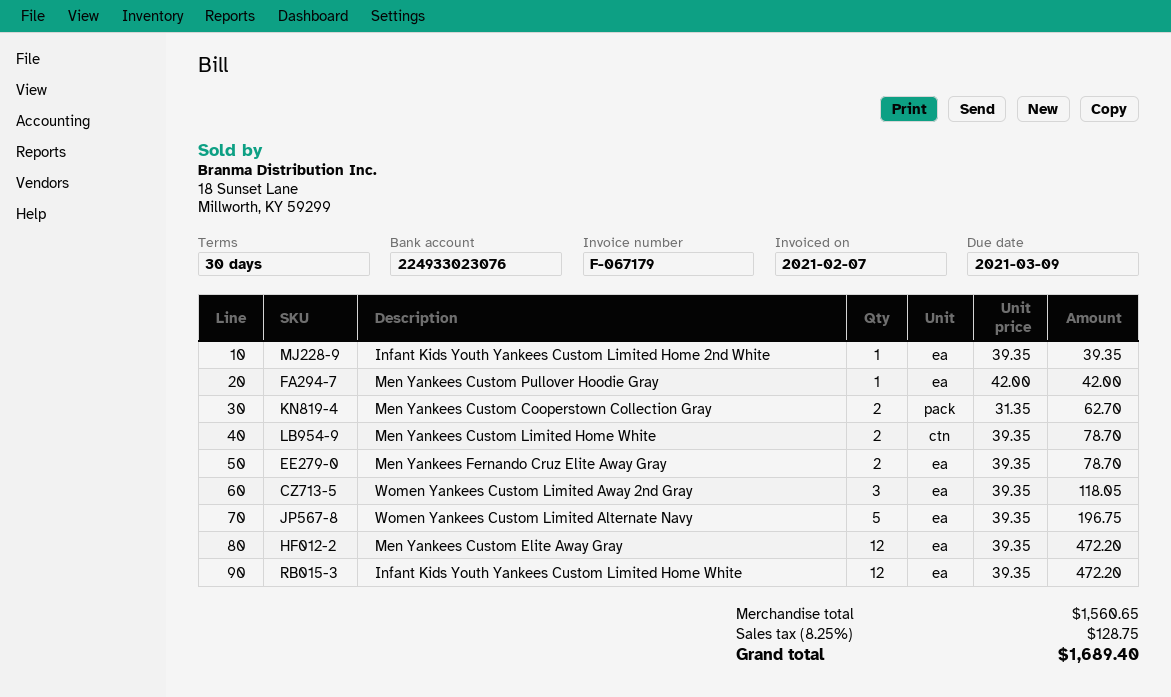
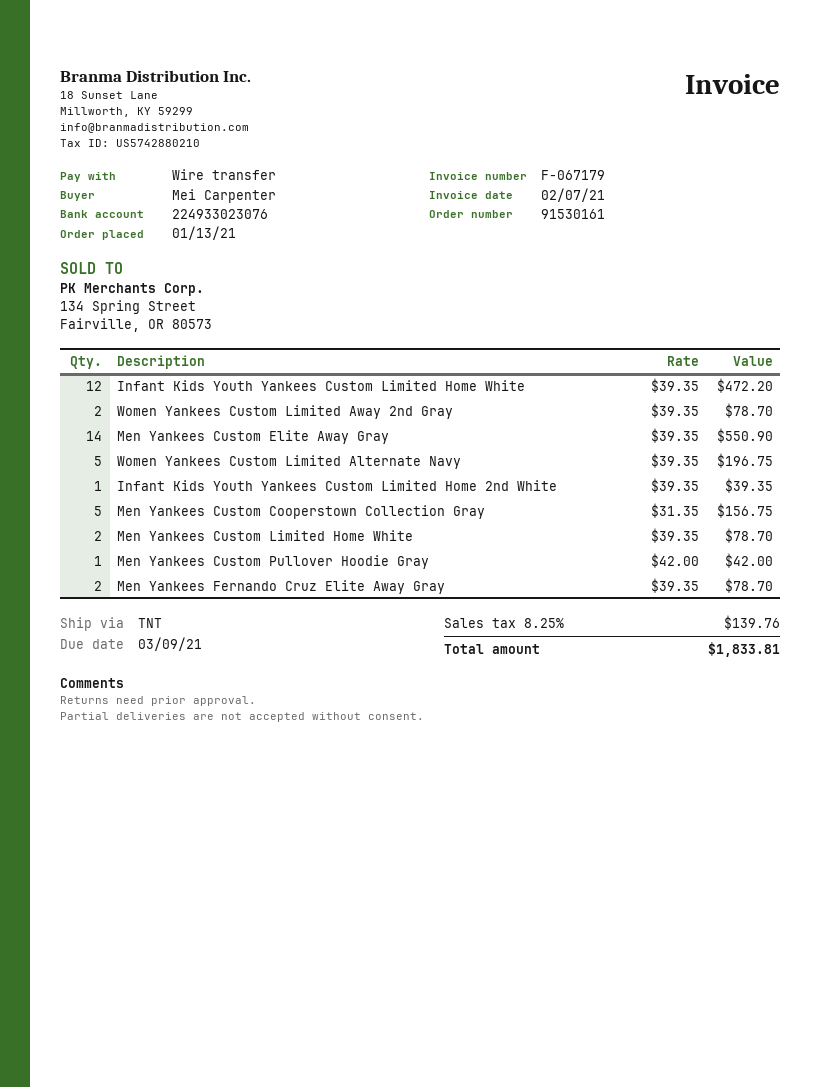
Men Yankees Custom Cooperstown Collection Gray: 2 x 31.35 = 62.70 -> 5 x 31.35 = 156.75
Women Yankees Custom Limited Away 2nd Gray: 3 x 39.35 = 118.05 -> 2 x 39.35 = 78.70
Men Yankees Custom Elite Away Gray: 12 x 39.35 = 472.20 -> 14 x 39.35 = 550.90
tax: 8.25% = 128.75 -> 8.25% = 139.76
total: 1689.40 -> 1833.81

